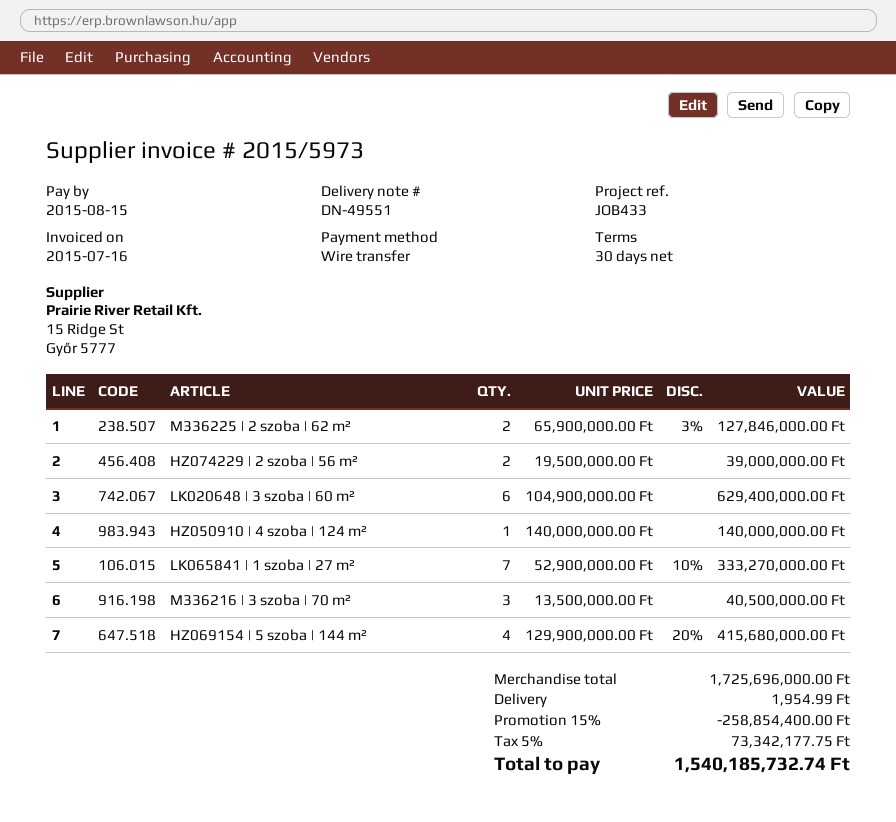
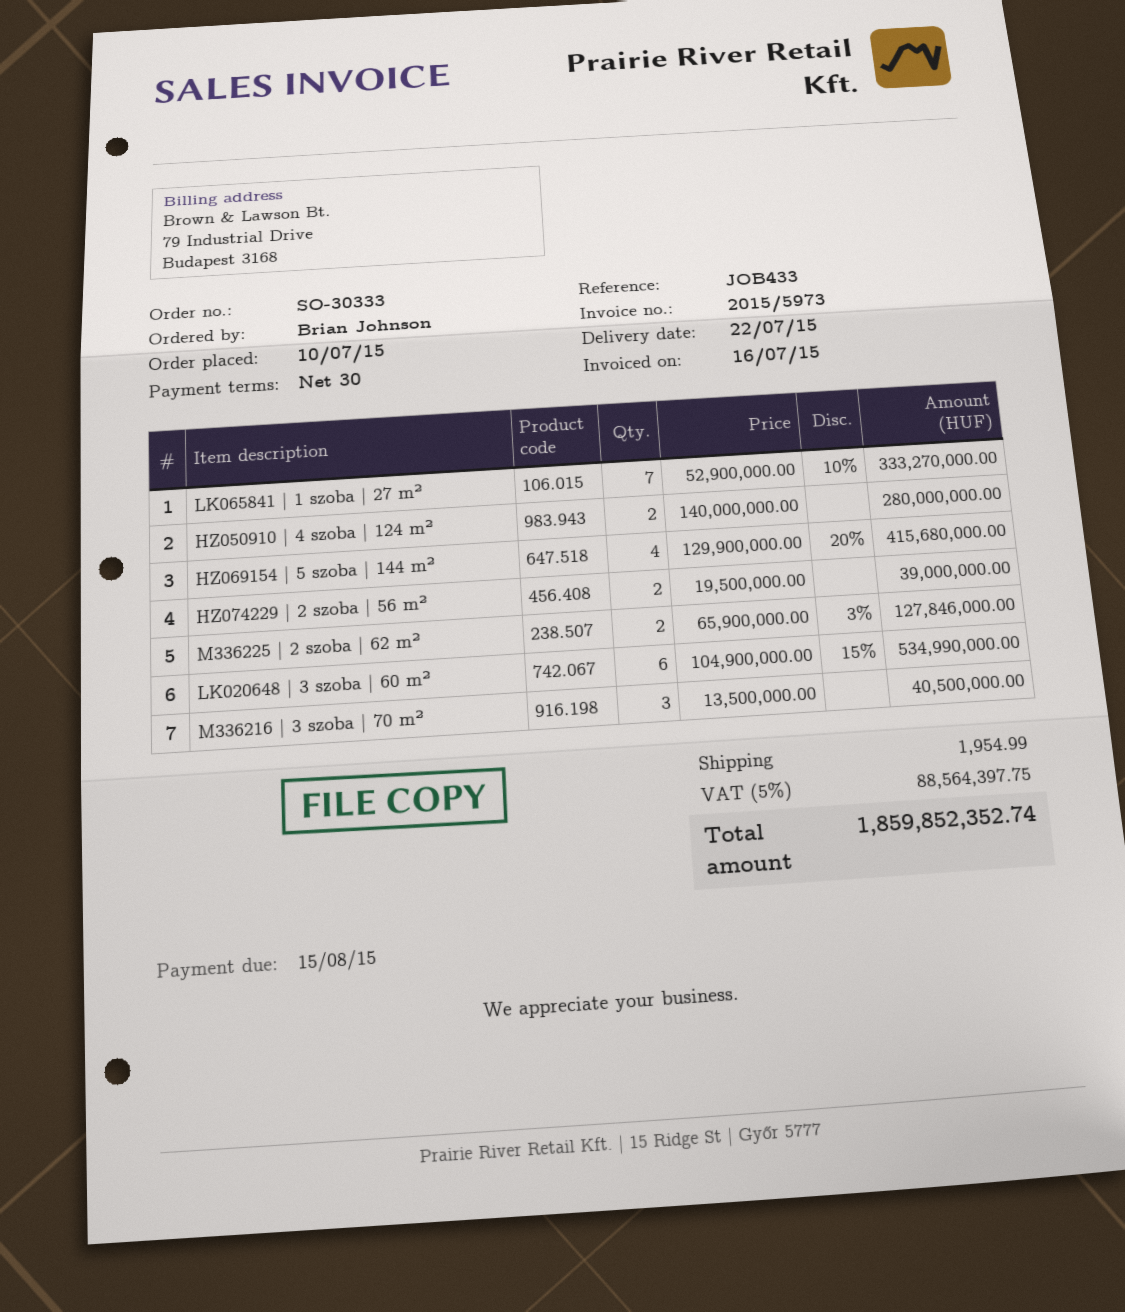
LK020648 | 3 szoba | 60 m²: 6 x 104900000.00 = 629400000.00 -> 6 x 104900000.00 - 15% = 534990000.00
HZ050910 | 4 szoba | 124 m²: 1 x 140000000.00 = 140000000.00 -> 2 x 140000000.00 = 280000000.00
discount: 15% = 258854400.00 -> none
tax: 5% = 73342177.75 -> 5% = 88564397.75
total: 1540185732.74 -> 1859852352.74

